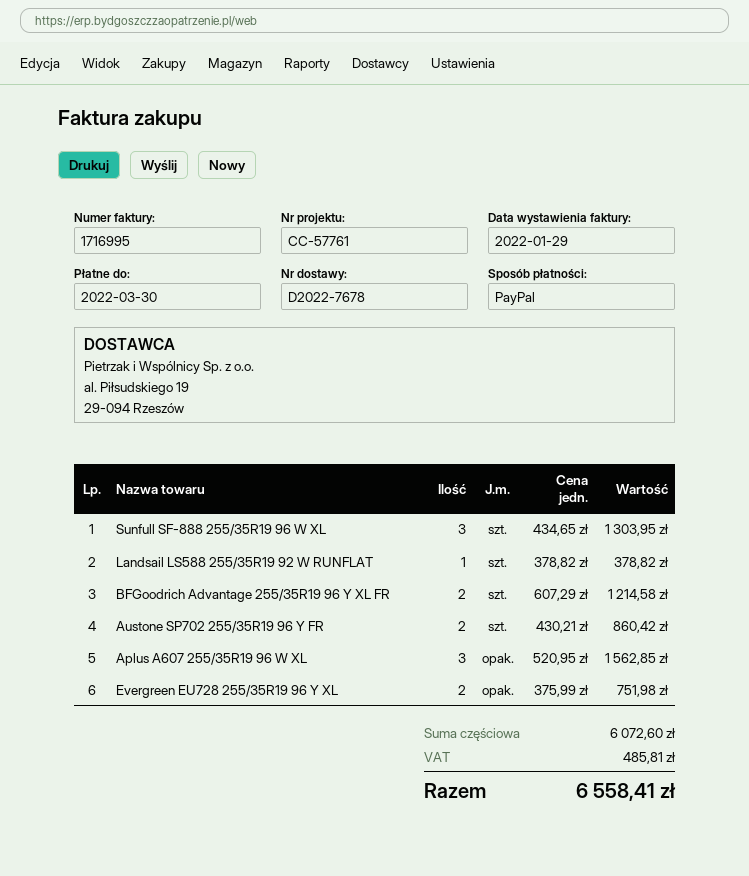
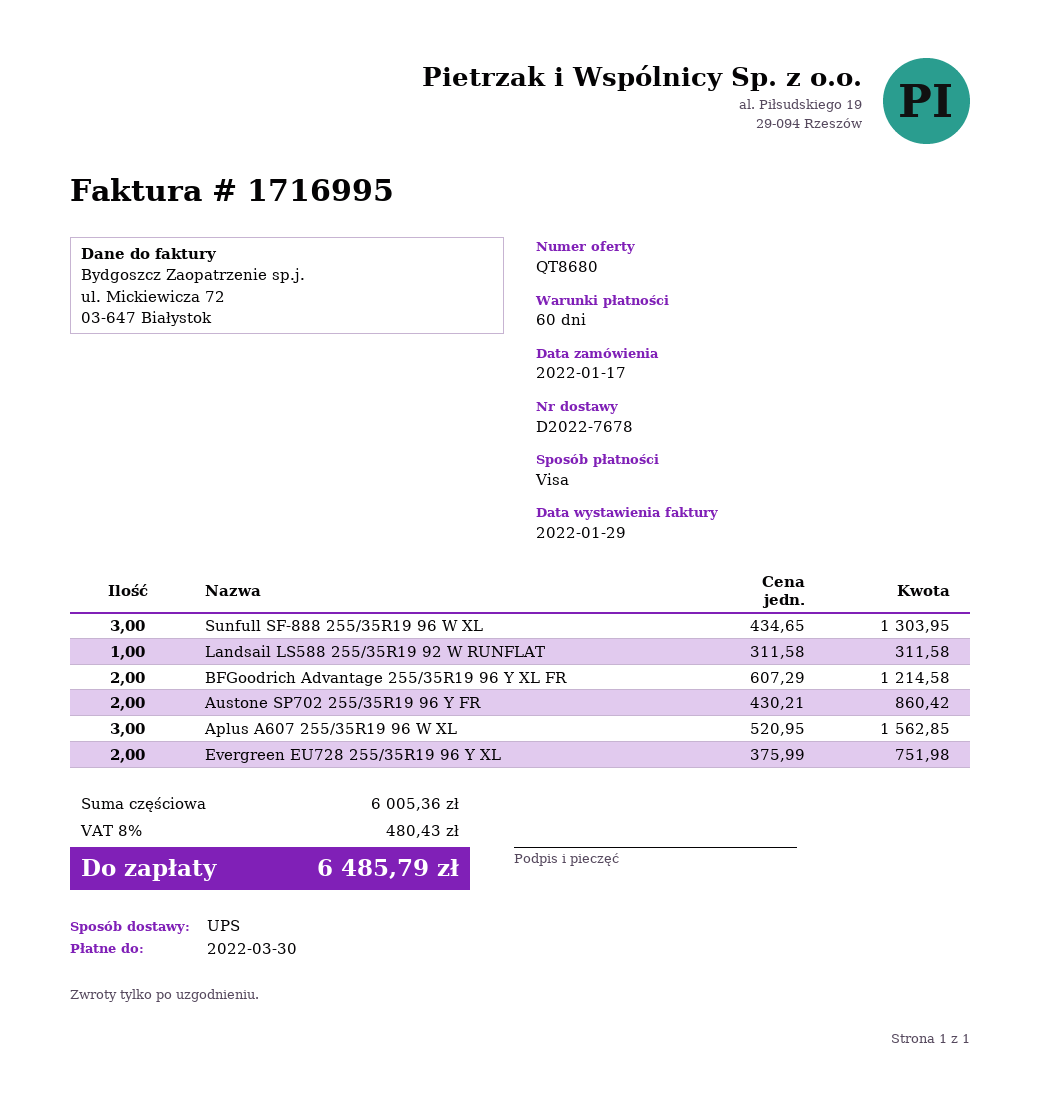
payment method: PayPal -> Visa
Landsail LS588 255/35R19 92 W RUNFLAT: 1 x 378.82 = 378.82 -> 1 x 311.58 = 311.58
subtotal: 6072.60 -> 6005.36
tax: 485.81 -> 480.43
total: 6558.41 -> 6485.79

